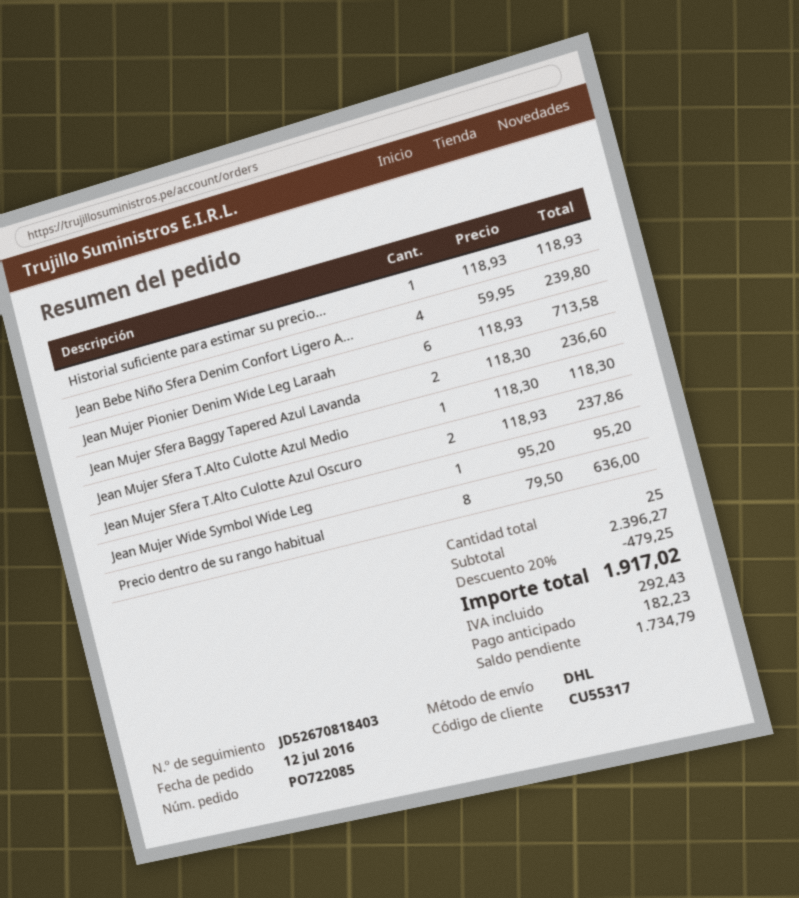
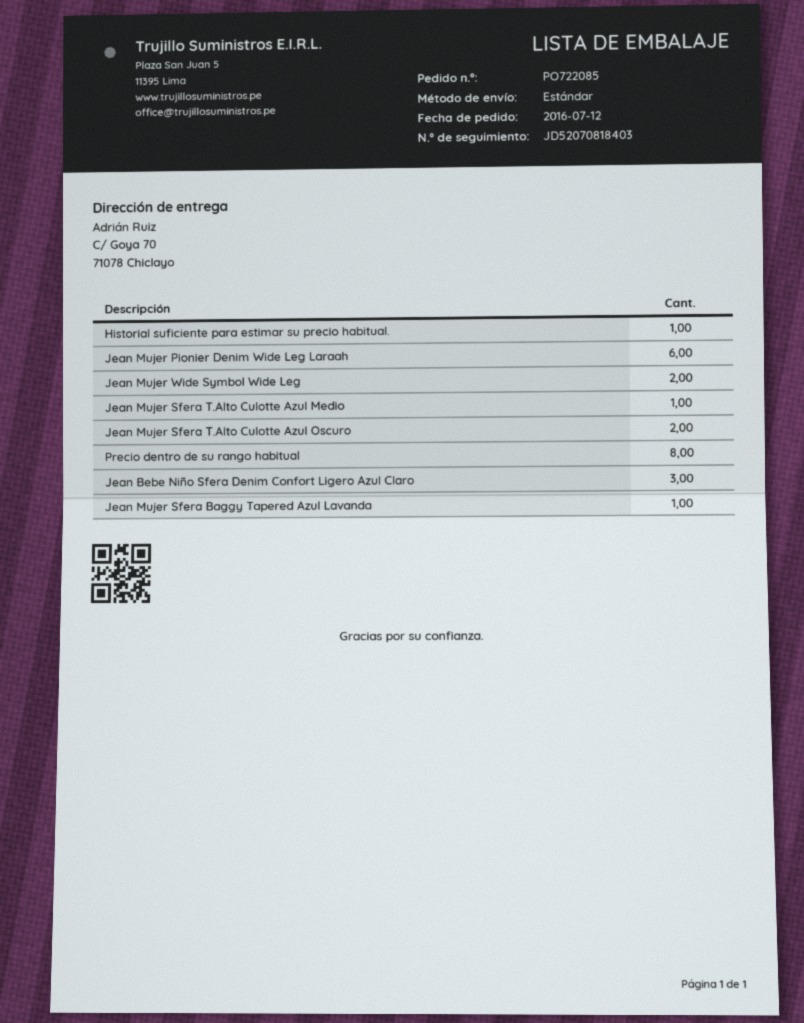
shipping method: DHL -> standard
tracking number: JD52670818403 -> JD52070818403
Jean Bebe Niño Sfera Denim Confort Ligero A...: 4 -> 3
Jean Mujer Sfera Baggy Tapered Azul Lavanda: 2 -> 1
Jean Mujer Wide Symbol Wide Leg: 1 -> 2

